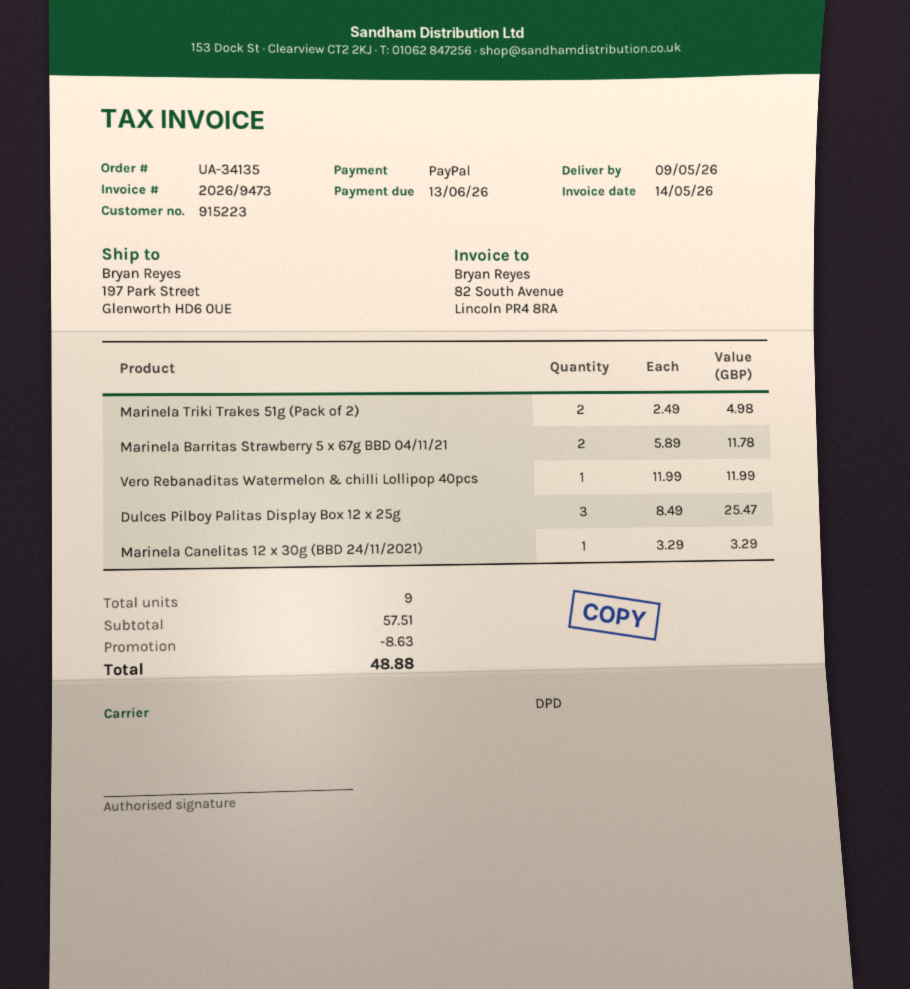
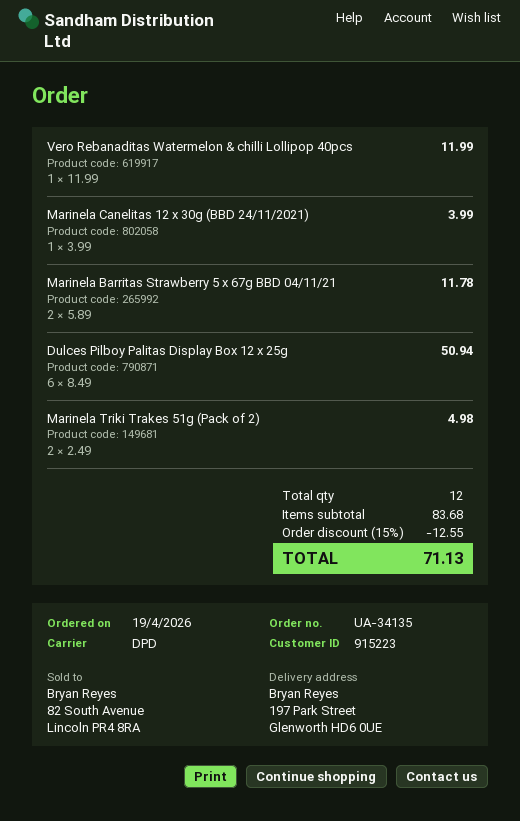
Dulces Pilboy Palitas Display Box 12 x 25g: 3 x 8.49 = 25.47 -> 6 x 8.49 = 50.94
Marinela Canelitas 12 x 30g (BBD 24/11/2021): 1 x 3.29 = 3.29 -> 1 x 3.99 = 3.99
total quantity: 9 -> 12
subtotal: 57.51 -> 83.68
discount: 8.63 -> 12.55
total: 48.88 -> 71.13

